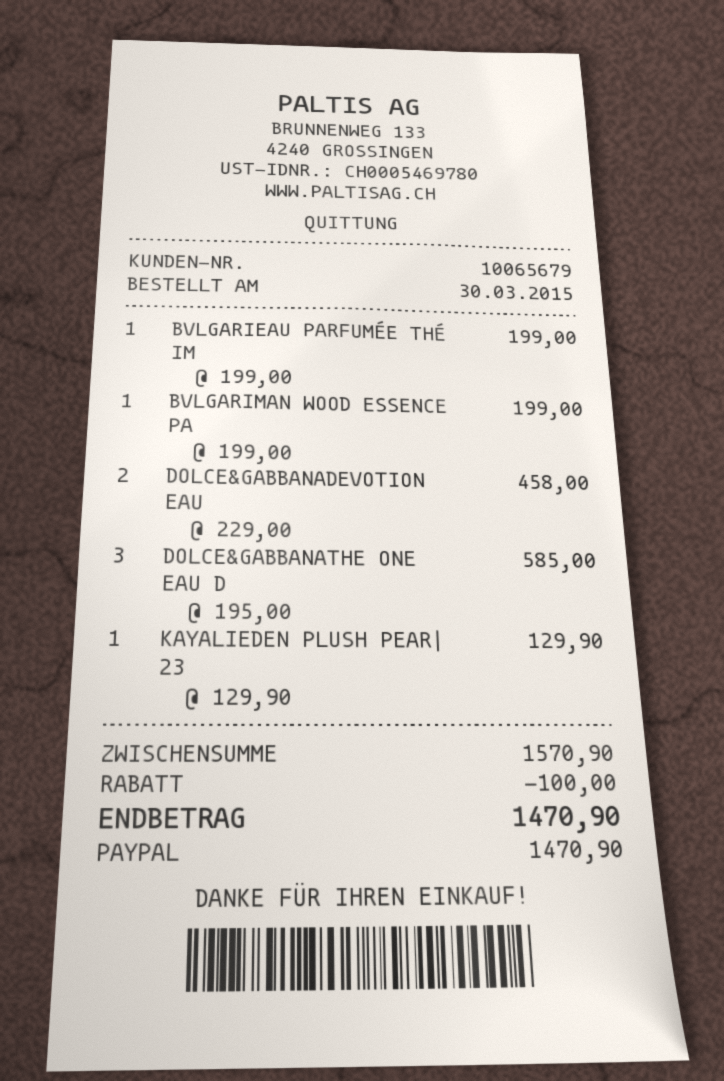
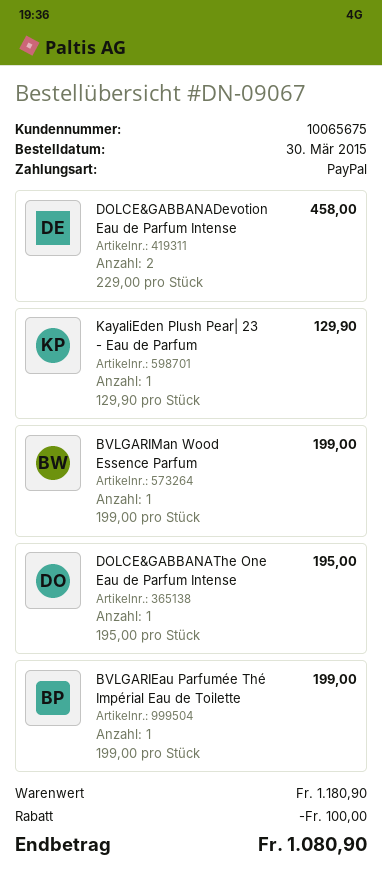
customer number: 10065679 -> 10065675
DOLCE&GABBANATHE ONE EAU D: 3 x 195.00 = 585.00 -> 1 x 195.00 = 195.00
subtotal: 1570.90 -> 1180.90
total: 1470.90 -> 1080.90

